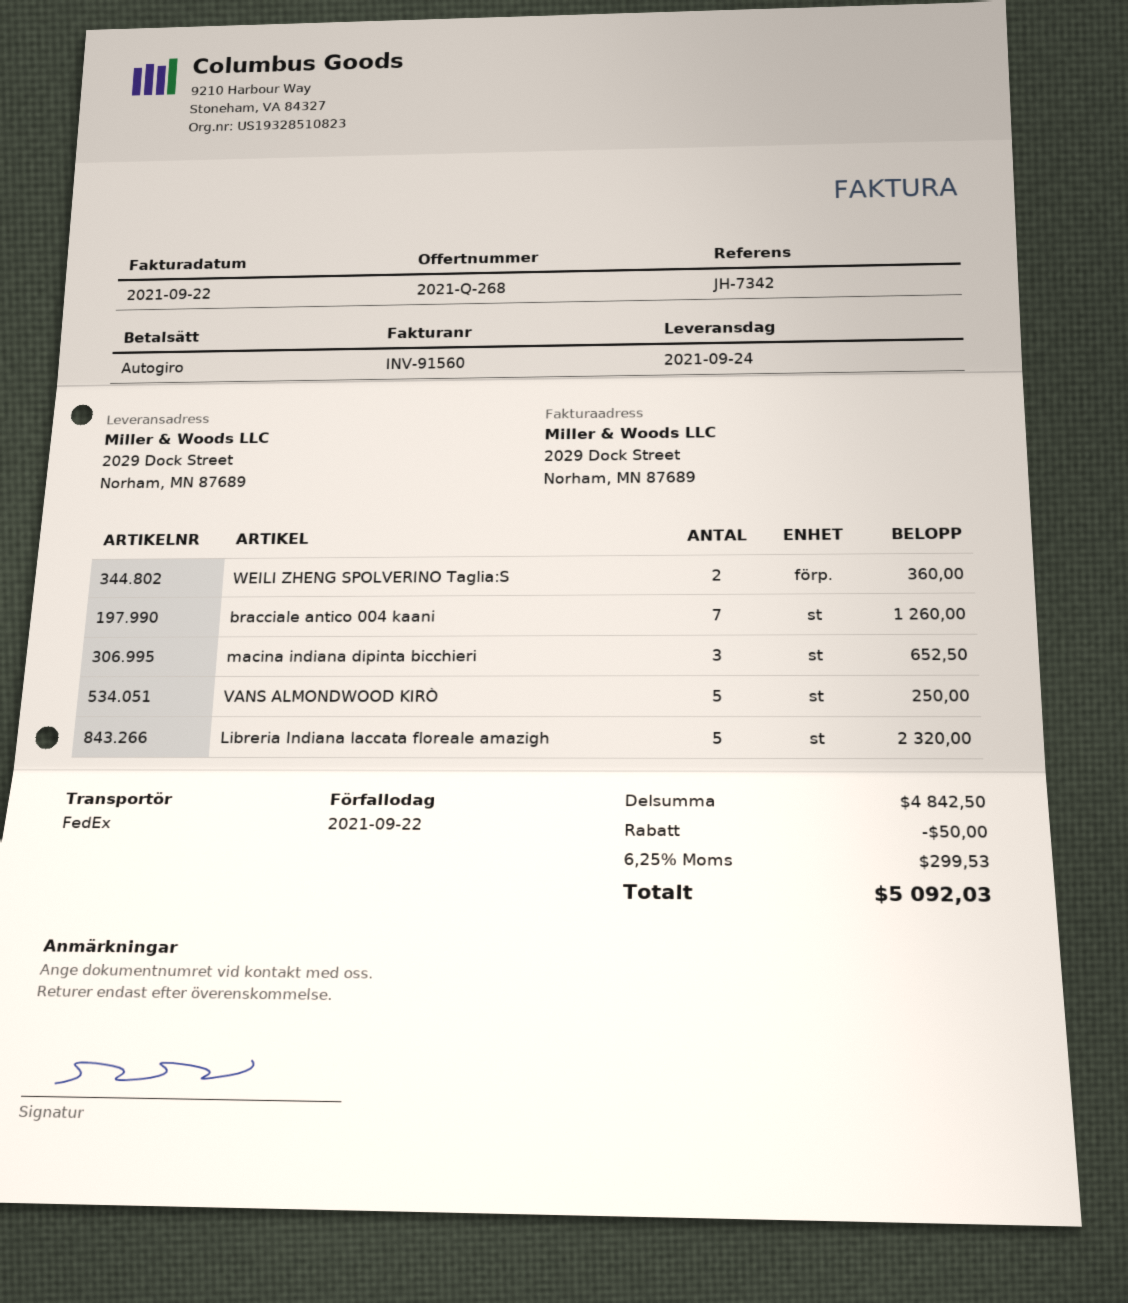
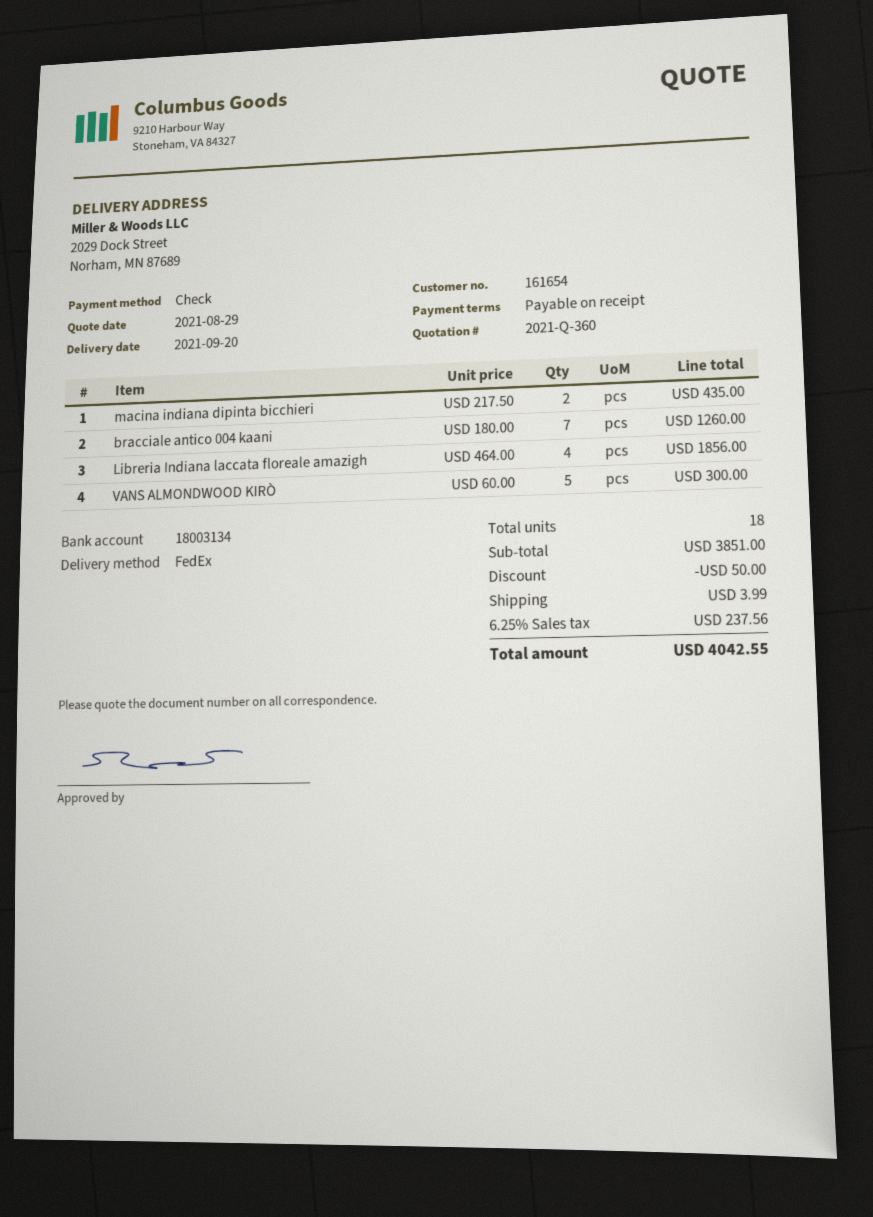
quote number: 2021-Q-268 -> 2021-Q-360
delivery date: 2021-09-24 -> 2021-09-20
payment method: direct debit -> cheque
WEILI ZHENG SPOLVERINO Taglia:S: 2 for 360.00 -> none
macina indiana dipinta bicchieri: 3 for 652.50 -> 2 for 435.00
VANS ALMONDWOOD KIRÒ: 5 for 250.00 -> 5 for 300.00
Libreria Indiana laccata floreale amazigh: 5 for 2320.00 -> 4 for 1856.00
subtotal: 4842.50 -> 3851.00
shipping: none -> 3.99
tax: 6.25% = 299.53 -> 6.25% = 237.56
total: 5092.03 -> 4042.55

